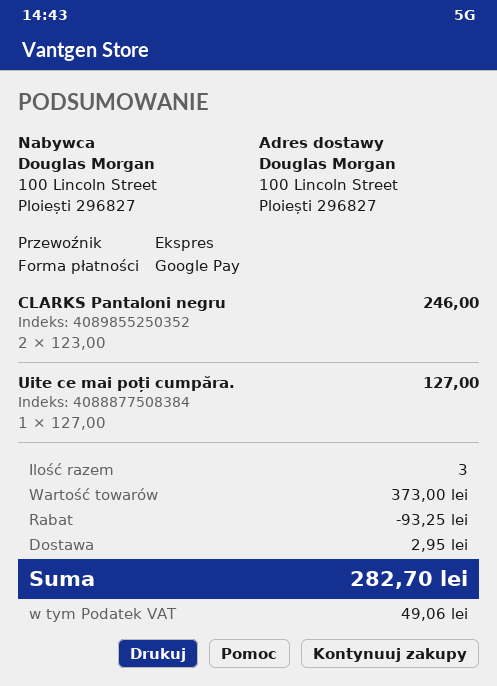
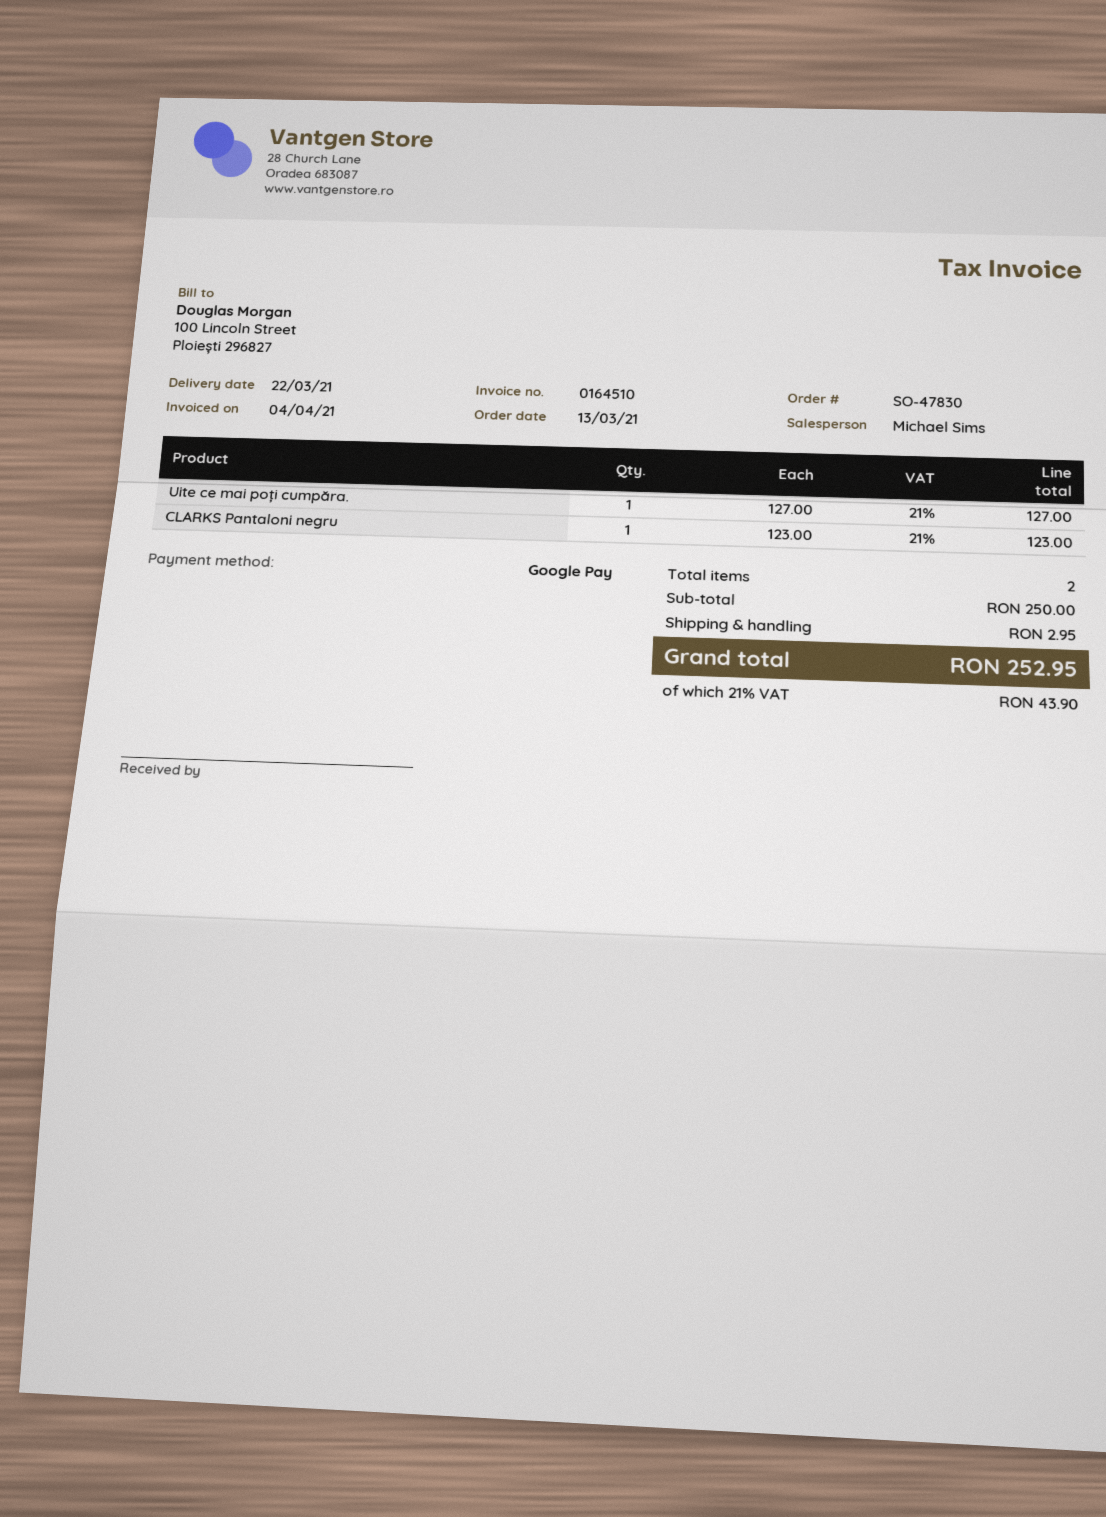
CLARKS Pantaloni negru: 2 x 123.00 = 246.00 -> 1 x 123.00 = 123.00
total quantity: 3 -> 2
subtotal: 373.00 -> 250.00
discount: 93.25 -> none
tax: 49.06 -> 43.90
total: 282.70 -> 252.95

